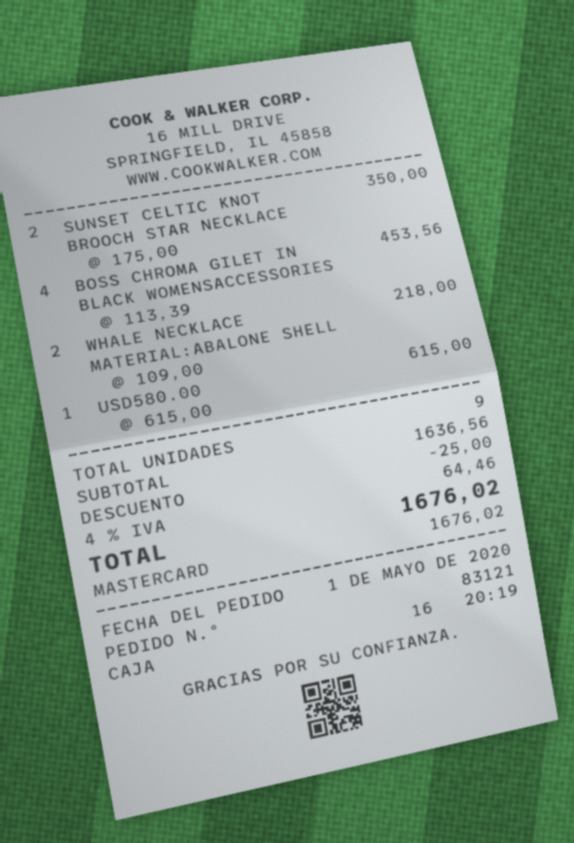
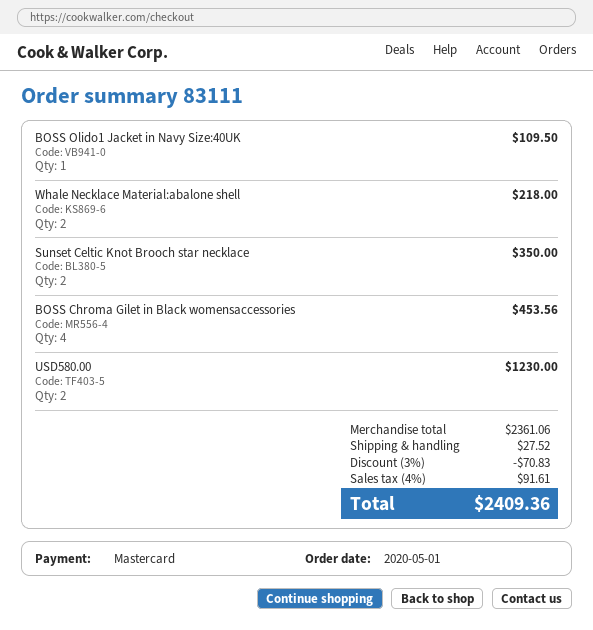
order number: 83121 -> 83111
USD580.00: 1 for 615.00 -> 2 for 1230.00
BOSS Olido1 Jacket in Navy Size:40UK: none -> 1 for 109.50
subtotal: 1636.56 -> 2361.06
discount: 25.00 -> 70.83
shipping: none -> 27.52
tax: 4% = 64.46 -> 4% = 91.61
total: 1676.02 -> 2409.36

